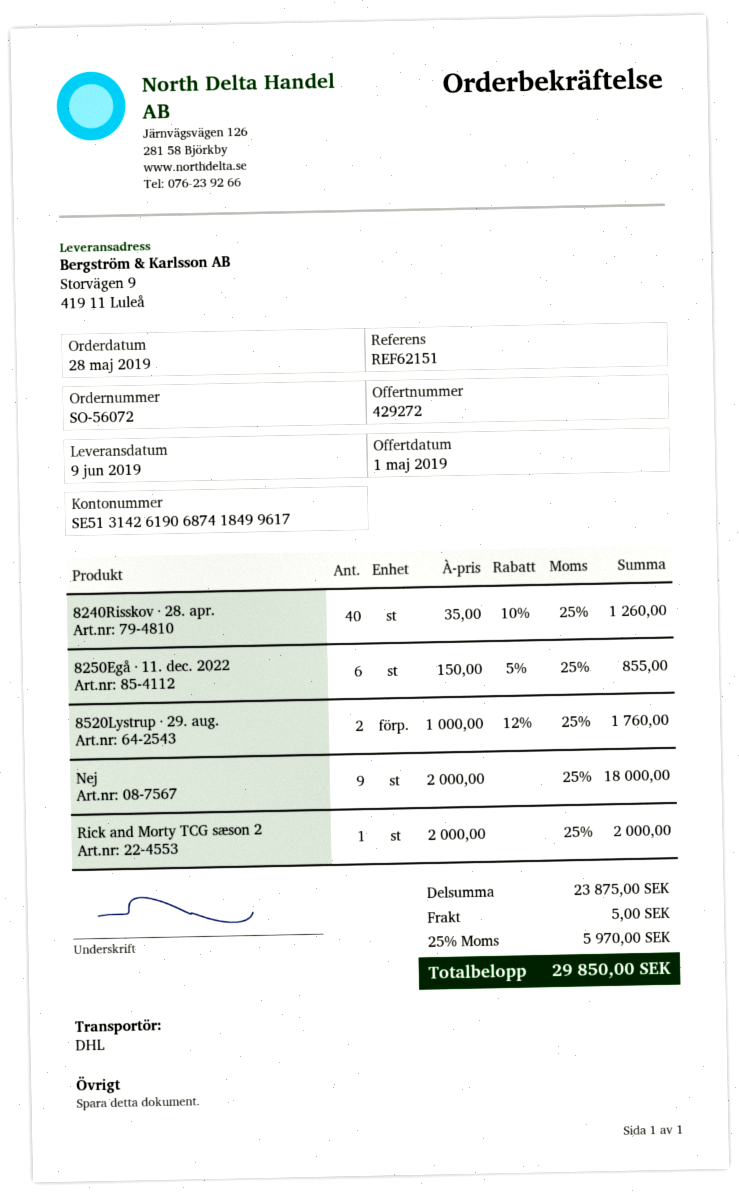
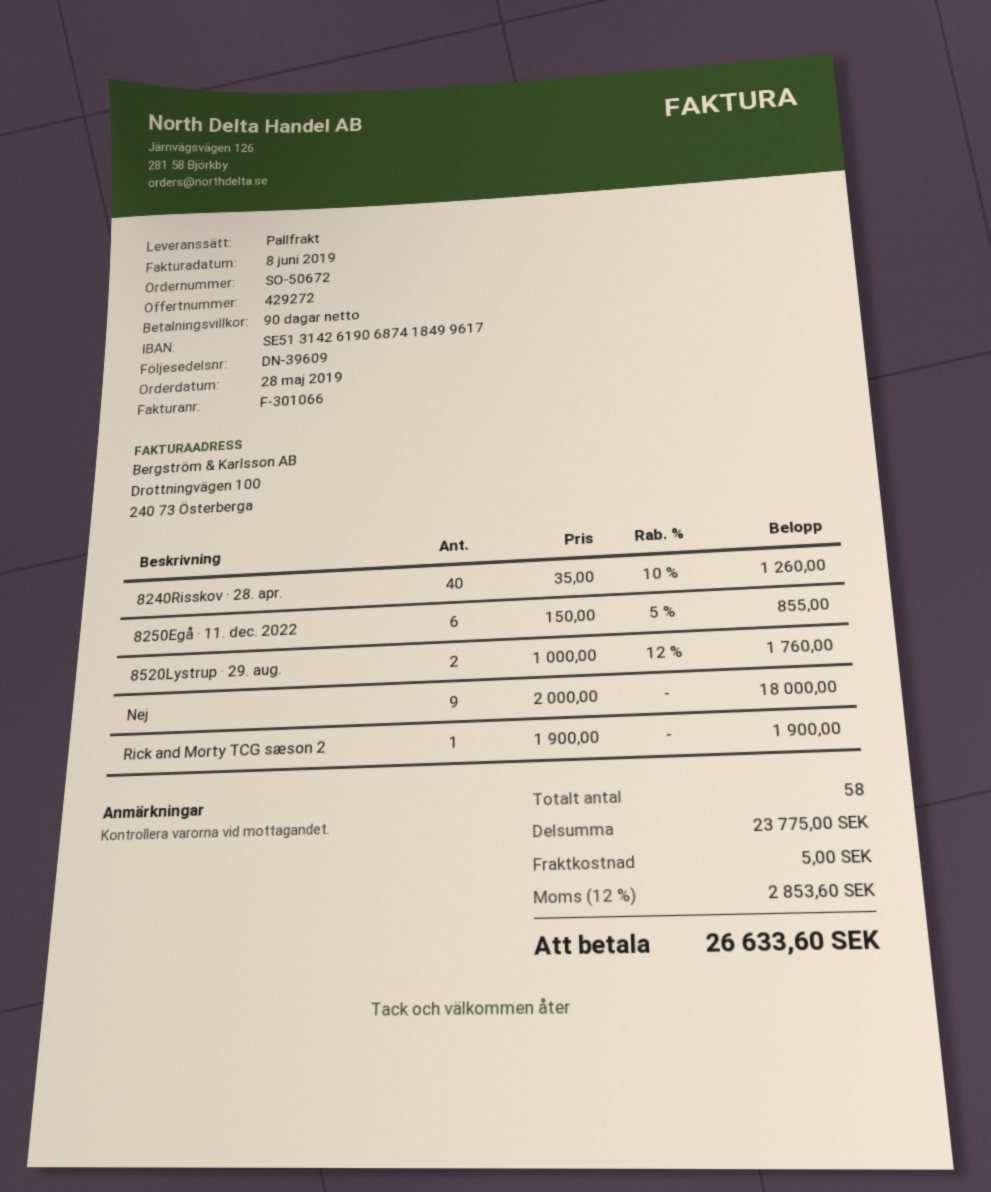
order number: SO-56072 -> SO-50672
shipping method: DHL -> pallet freight
Rick and Morty TCG sæson 2: 1 x 2000.00 = 2000.00 -> 1 x 1900.00 = 1900.00
subtotal: 23875.00 -> 23775.00
tax: 25% = 5970.00 -> 12% = 2853.60
total: 29850.00 -> 26633.60

